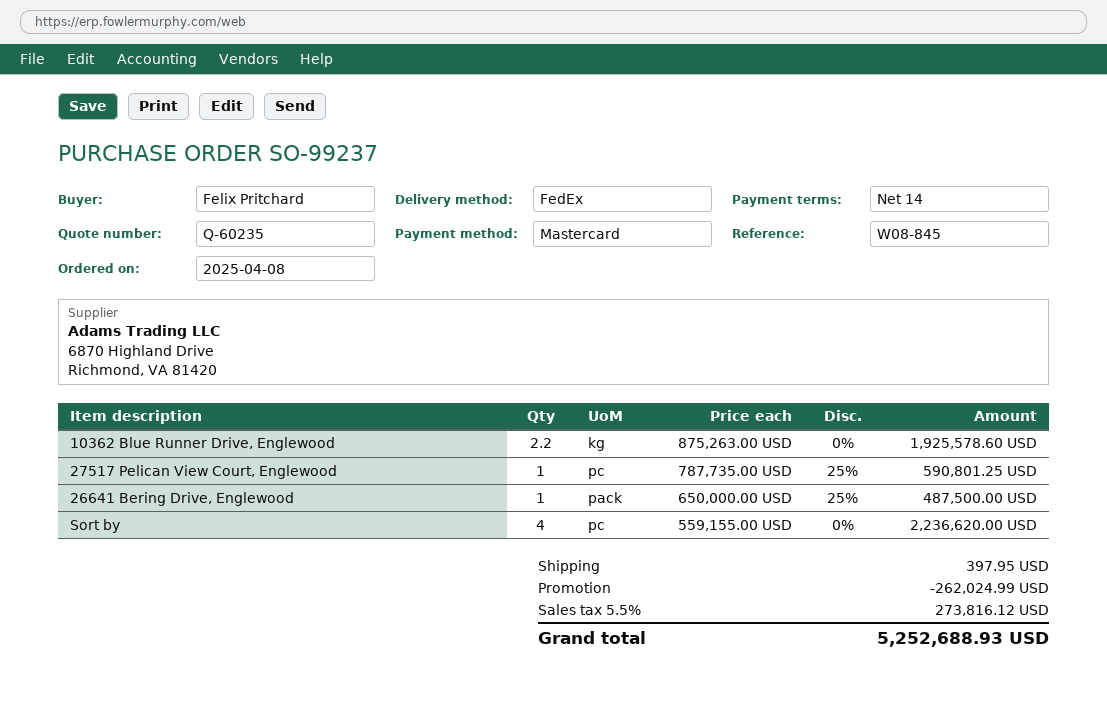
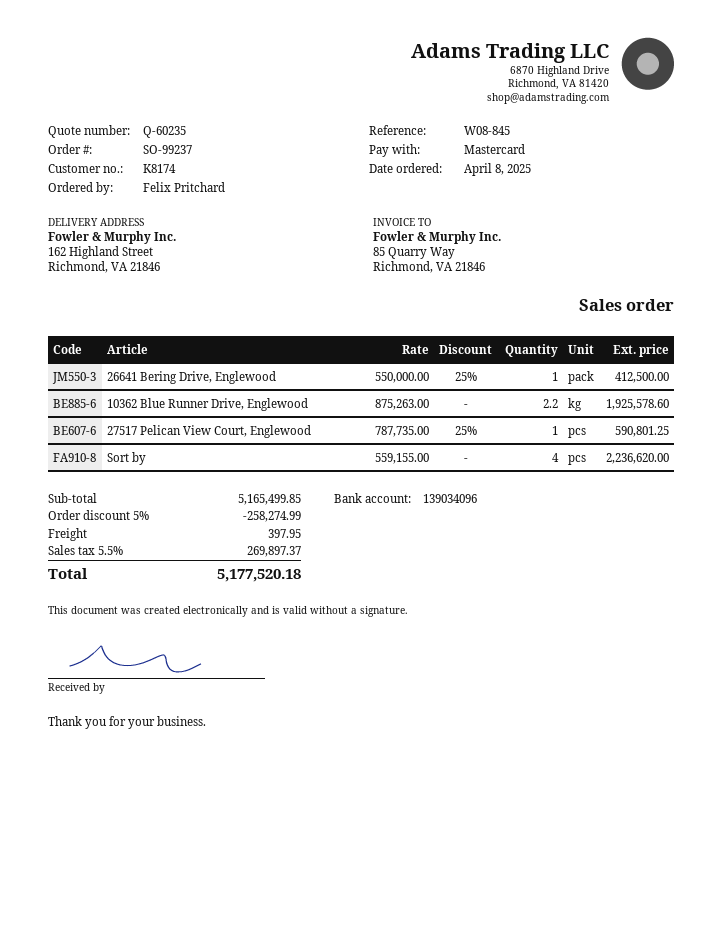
26641 Bering Drive, Englewood: 1 x 650000.00 - 25% = 487500.00 -> 1 x 550000.00 - 25% = 412500.00
discount: 262024.99 -> 258274.99
tax: 5.5% = 273816.12 -> 5.5% = 269897.37
total: 5252688.93 -> 5177520.18

